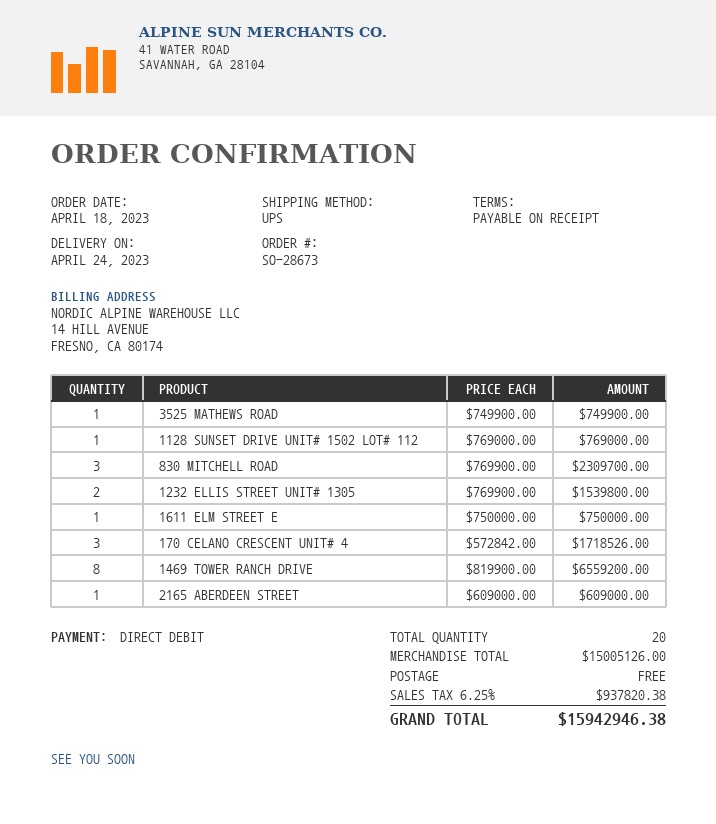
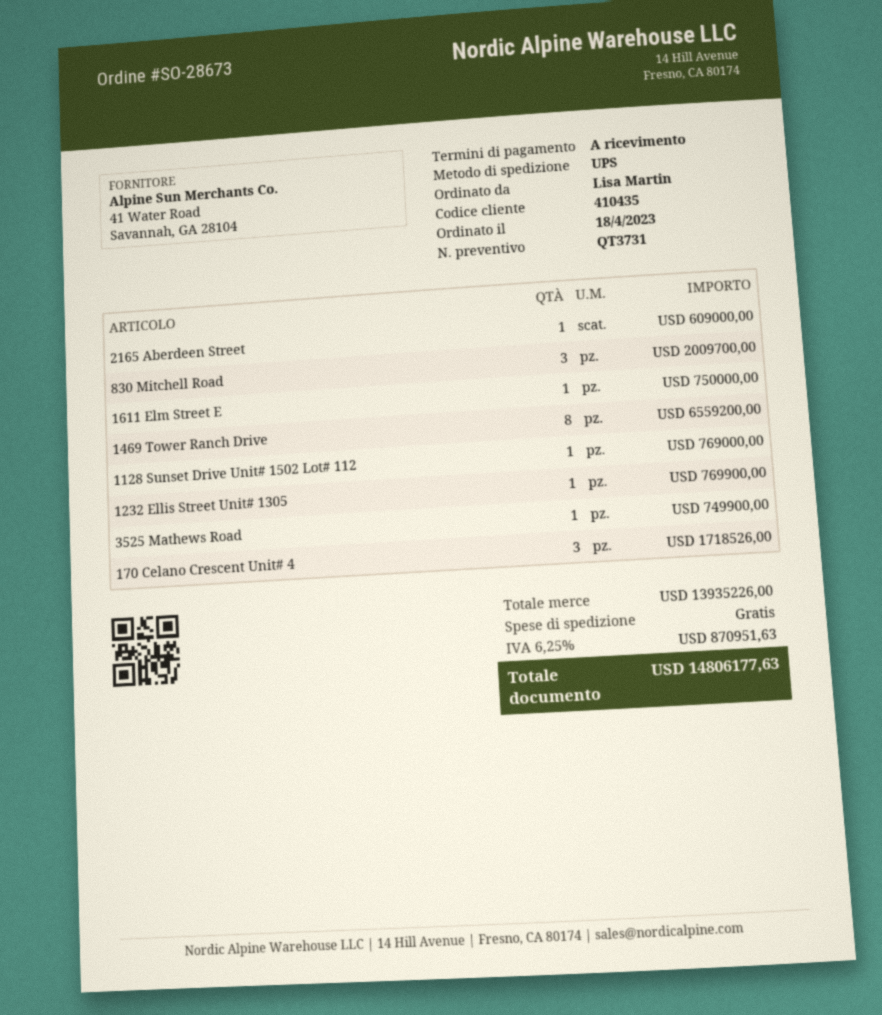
830 MITCHELL ROAD: 3 for 2309700.00 -> 3 for 2009700.00
1232 ELLIS STREET UNIT# 1305: 2 for 1539800.00 -> 1 for 769900.00
subtotal: 15005126.00 -> 13935226.00
tax: 6.25% = 937820.38 -> 6.25% = 870951.63
total: 15942946.38 -> 14806177.63

